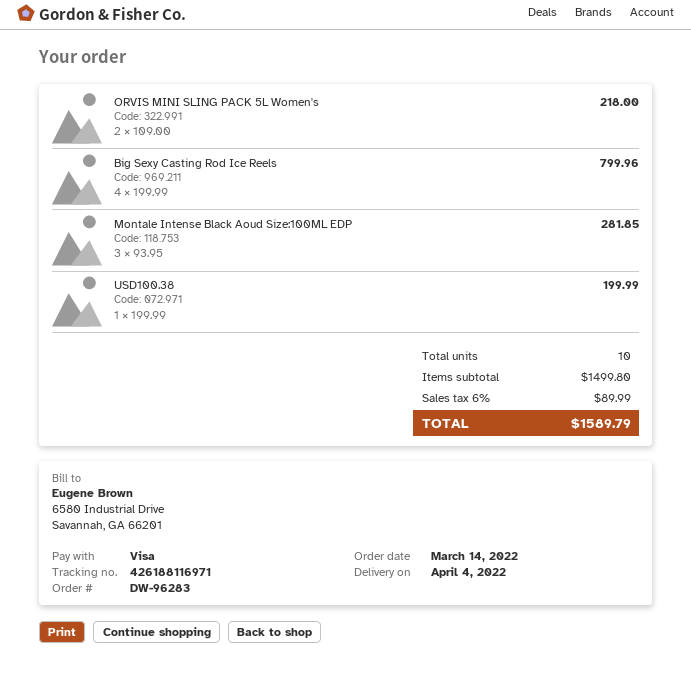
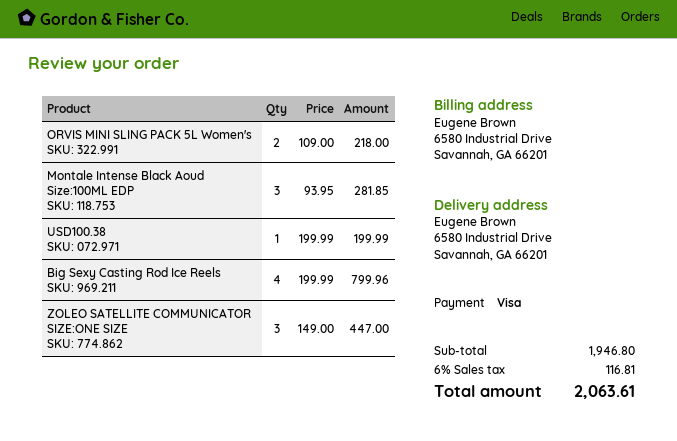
ZOLEO SATELLITE COMMUNICATOR SIZE:ONE SIZE: none -> 3 x 149.00 = 447.00
subtotal: 1499.80 -> 1946.80
tax: 6% = 89.99 -> 6% = 116.81
total: 1589.79 -> 2063.61

